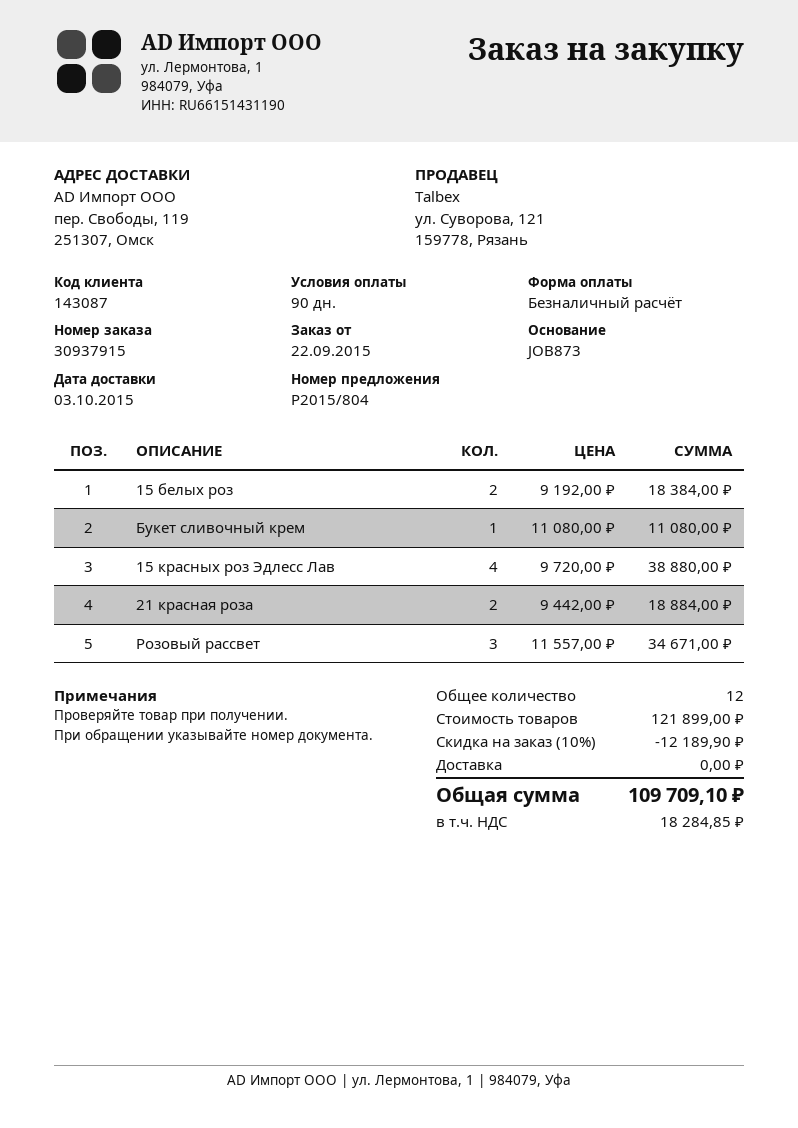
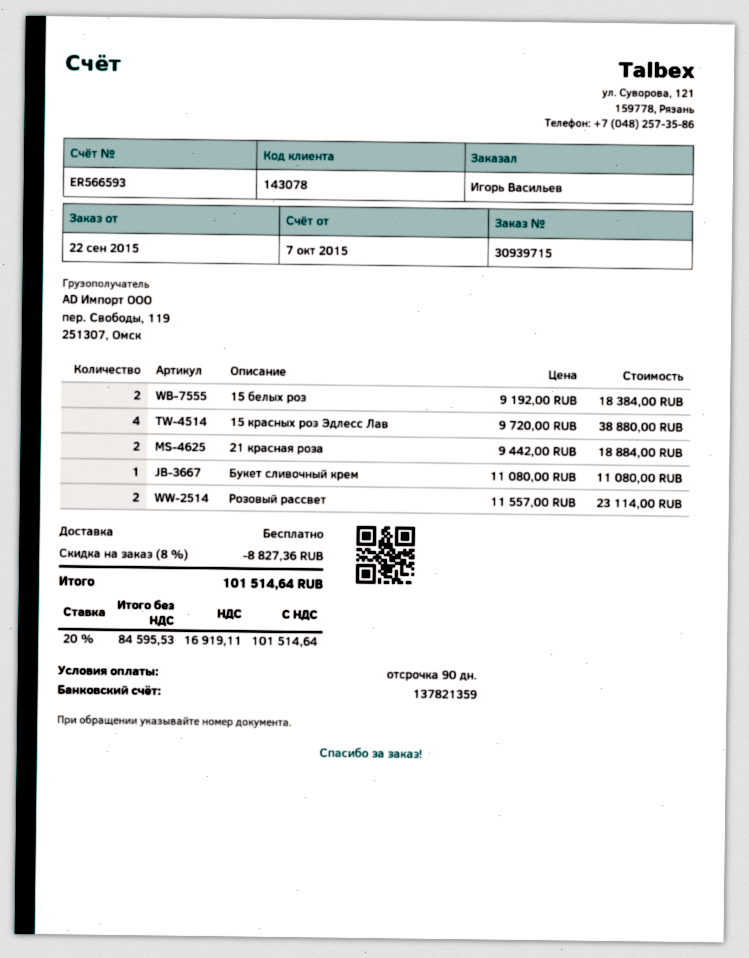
order number: 30937915 -> 30939715
customer number: 143087 -> 143078
Розовый рассвет: 3 x 11557.00 = 34671.00 -> 2 x 11557.00 = 23114.00
discount: 10% = 12189.90 -> 8% = 8827.36
tax: 18284.85 -> 16919.11
total: 109709.10 -> 101514.64

